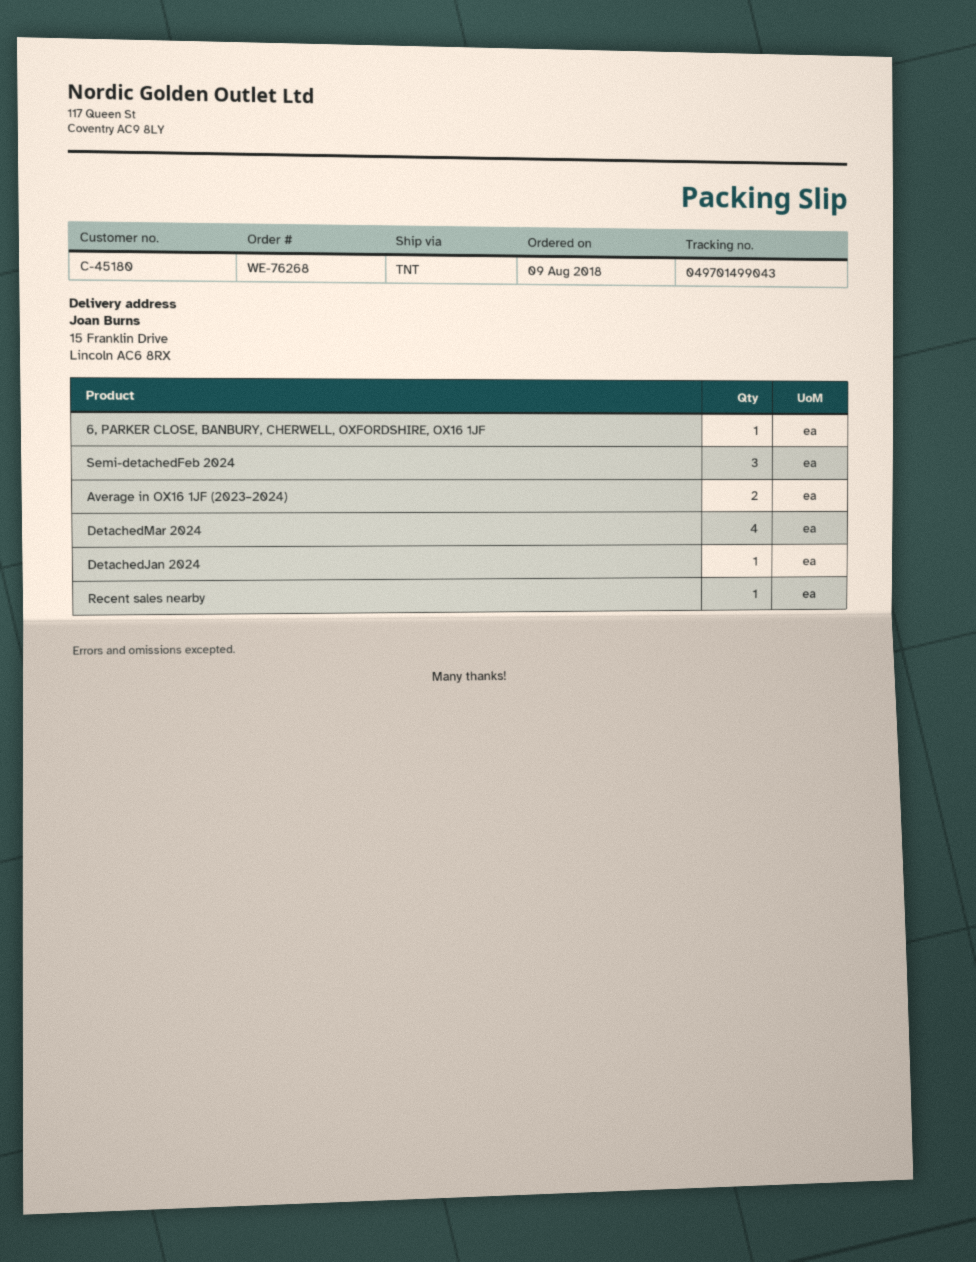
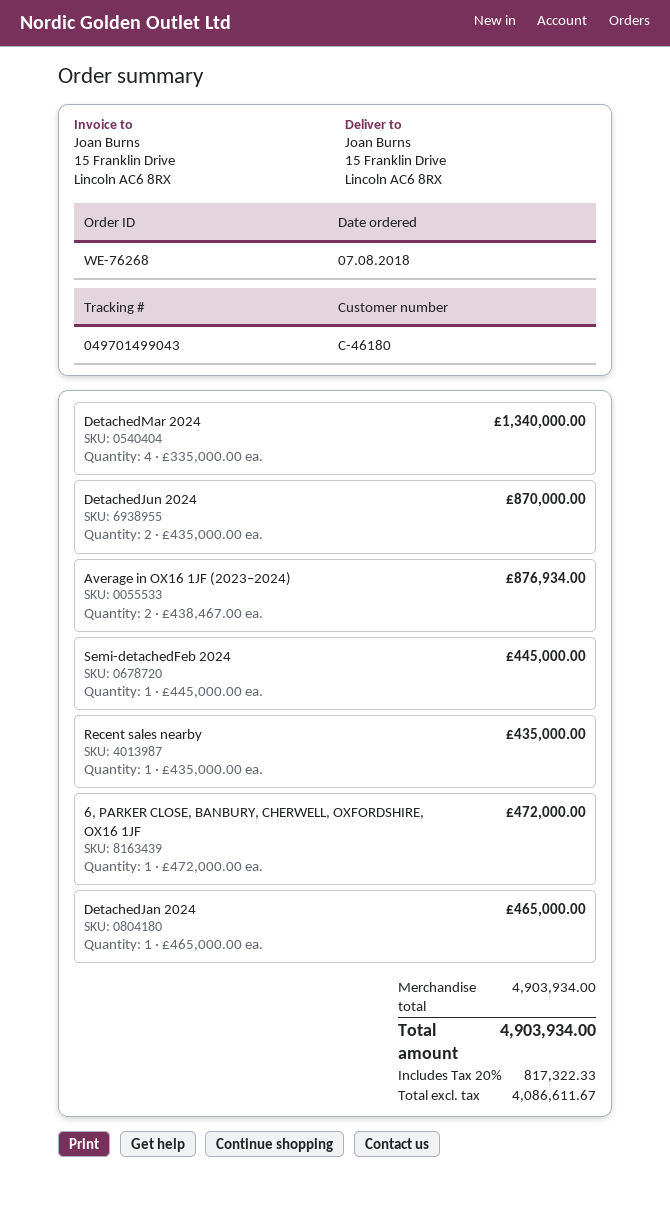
order date: 2018-08-09 -> 2018-08-07
customer number: C-45180 -> C-46180
Semi-detachedFeb 2024: 3 -> 1
DetachedJun 2024: none -> 2

